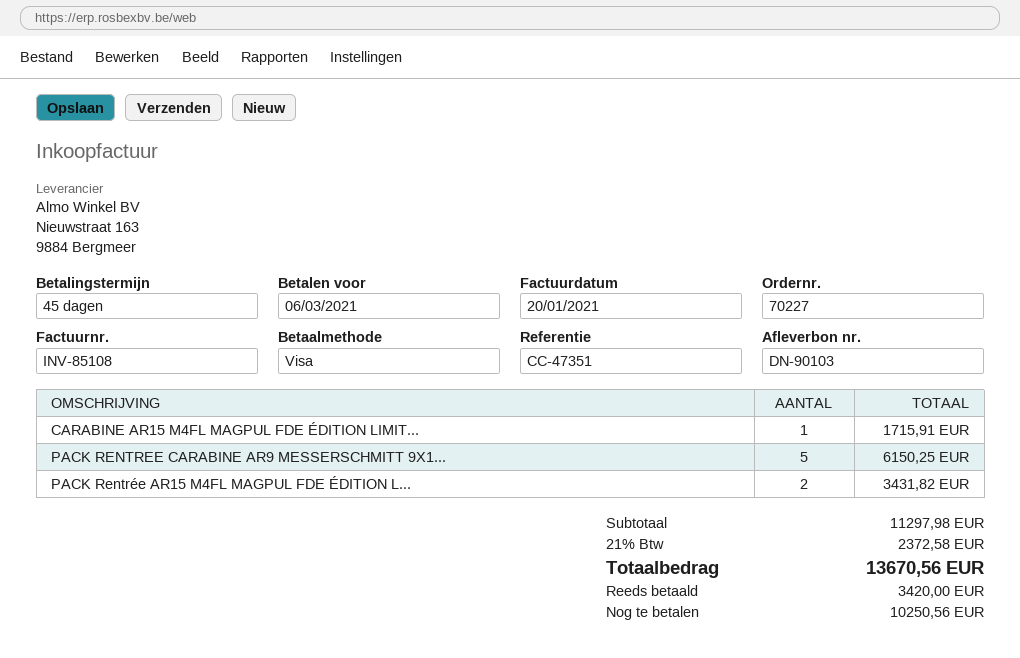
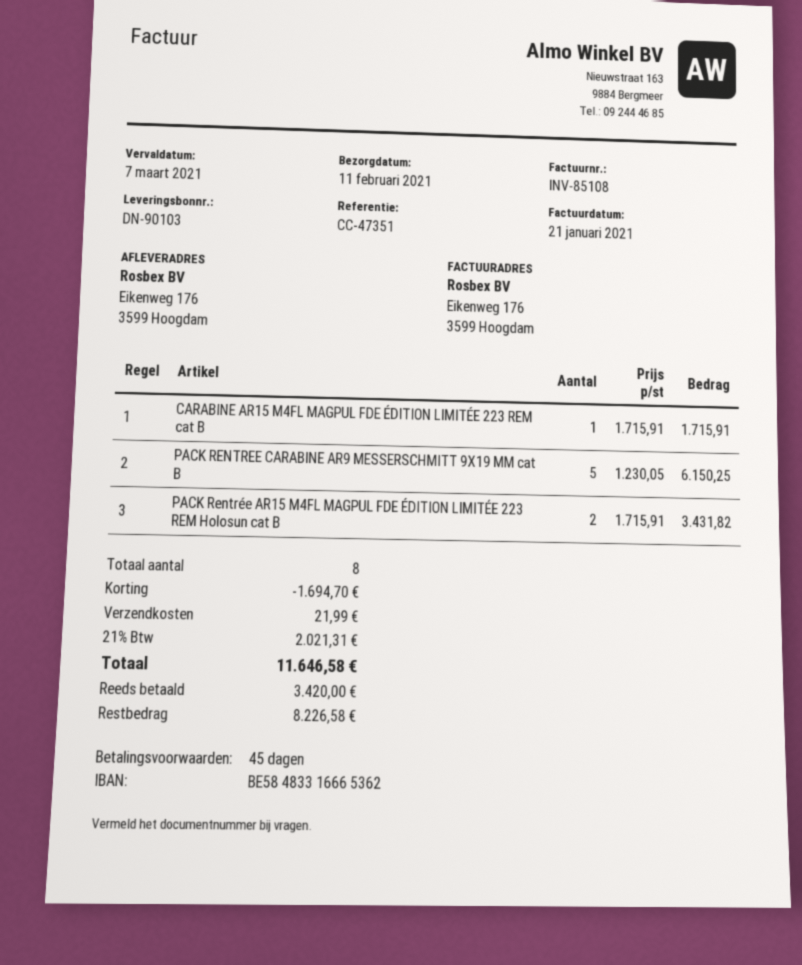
invoice date: 2021-01-20 -> 2021-01-21
due date: 2021-03-06 -> 2021-03-07
discount: none -> 1694.70
shipping: none -> 21.99
tax: 21% = 2372.58 -> 21% = 2021.31
total: 13670.56 -> 11646.58
balance: 10250.56 -> 8226.58

